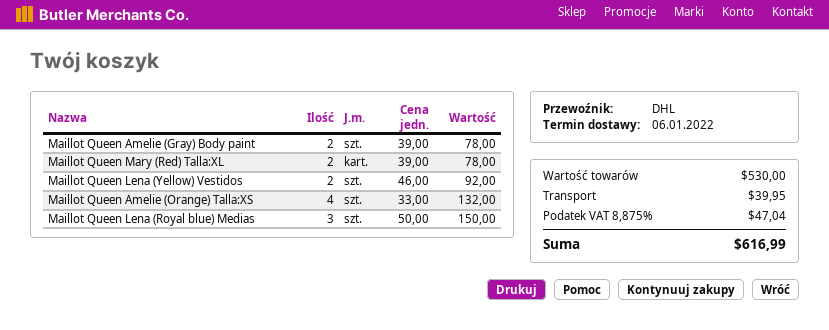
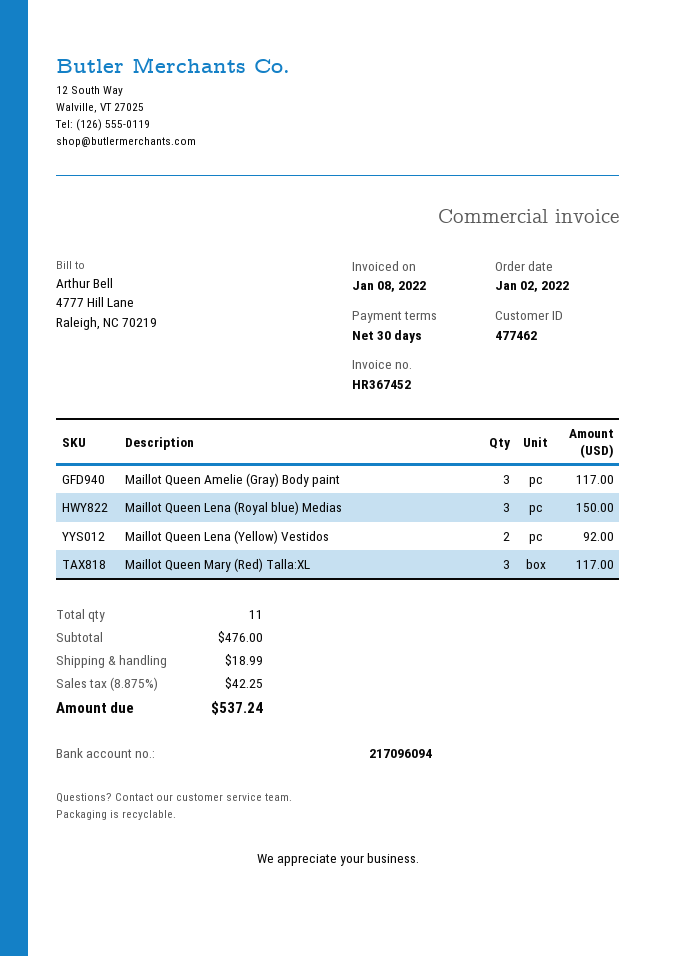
Maillot Queen Amelie (Gray) Body paint: 2 for 78.00 -> 3 for 117.00
Maillot Queen Mary (Red) Talla:XL: 2 for 78.00 -> 3 for 117.00
Maillot Queen Amelie (Orange) Talla:XS: 4 for 132.00 -> none
subtotal: 530.00 -> 476.00
shipping: 39.95 -> 18.99
tax: 8.875% = 47.04 -> 8.875% = 42.25
total: 616.99 -> 537.24

